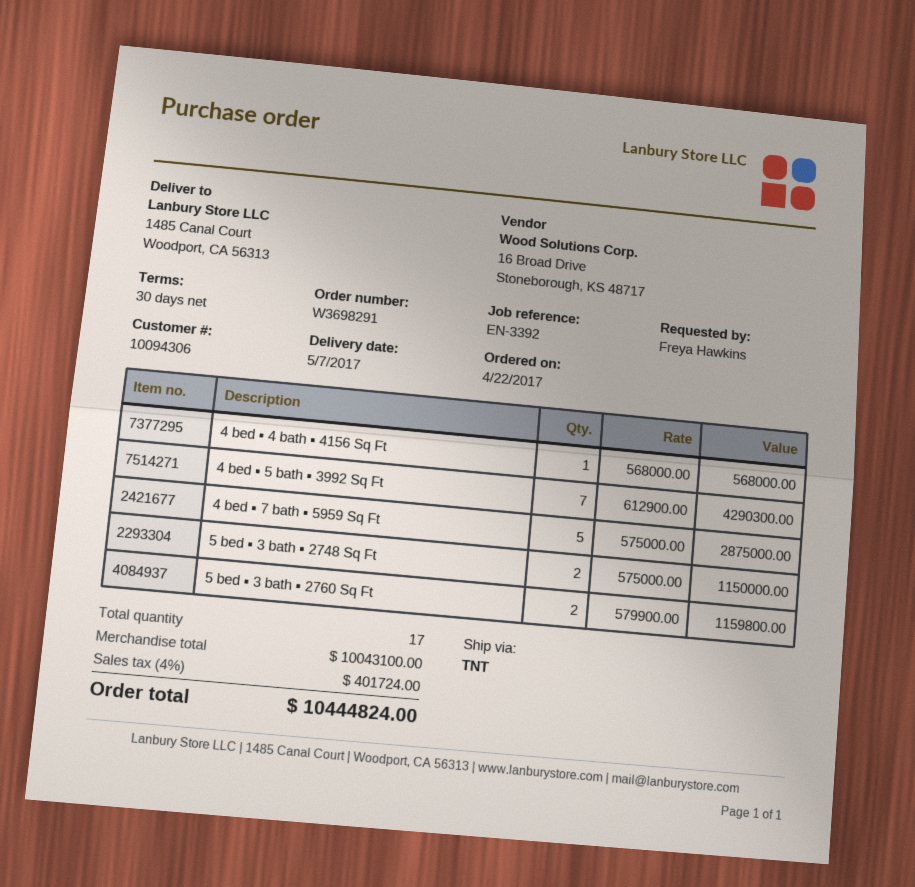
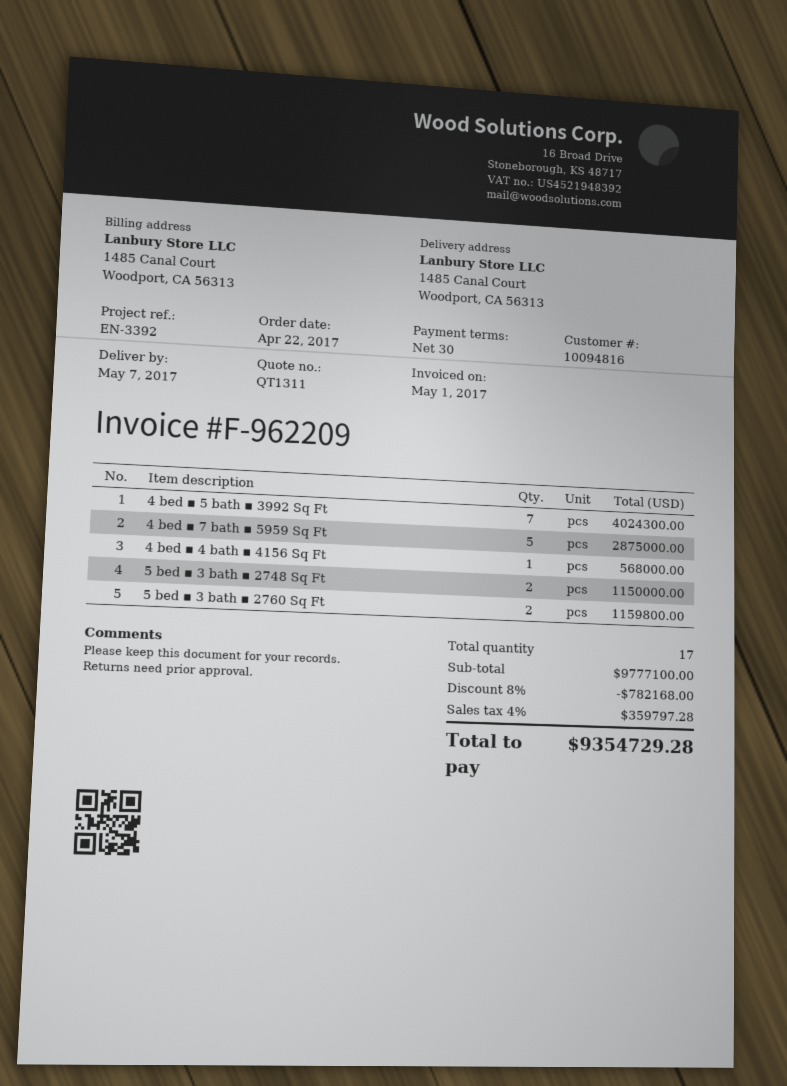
customer number: 10094306 -> 10094816
4 bed ▪ 5 bath ▪ 3992 Sq Ft: 7 for 4290300.00 -> 7 for 4024300.00
subtotal: 10043100.00 -> 9777100.00
discount: none -> 8% = 782168.00
tax: 4% = 401724.00 -> 4% = 359797.28
total: 10444824.00 -> 9354729.28

